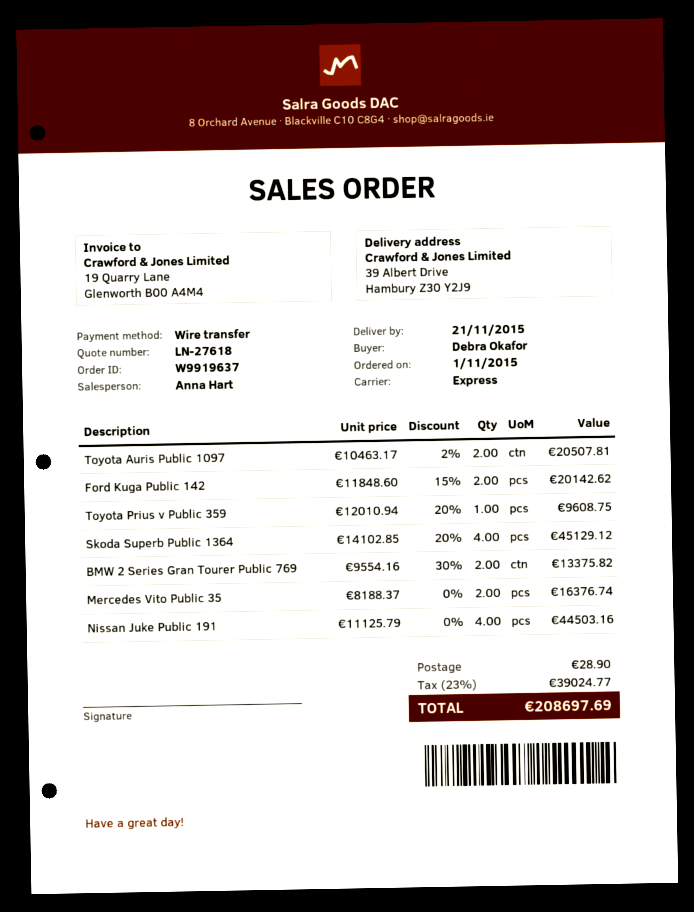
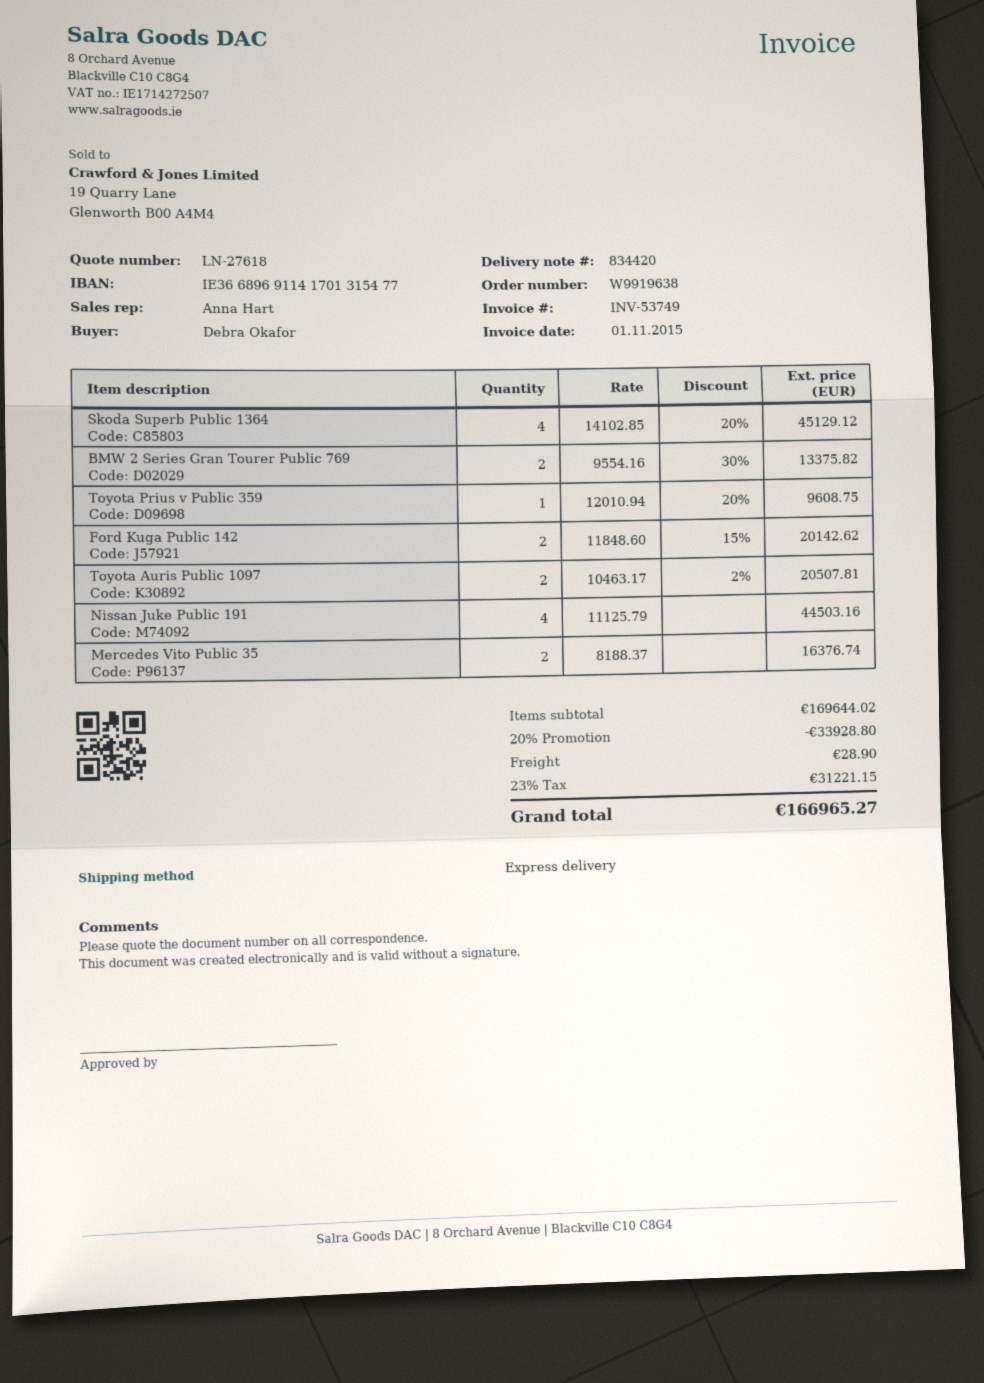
order number: W9919637 -> W9919638
discount: none -> 20% = 33928.80
tax: 23% = 39024.77 -> 23% = 31221.15
total: 208697.69 -> 166965.27

